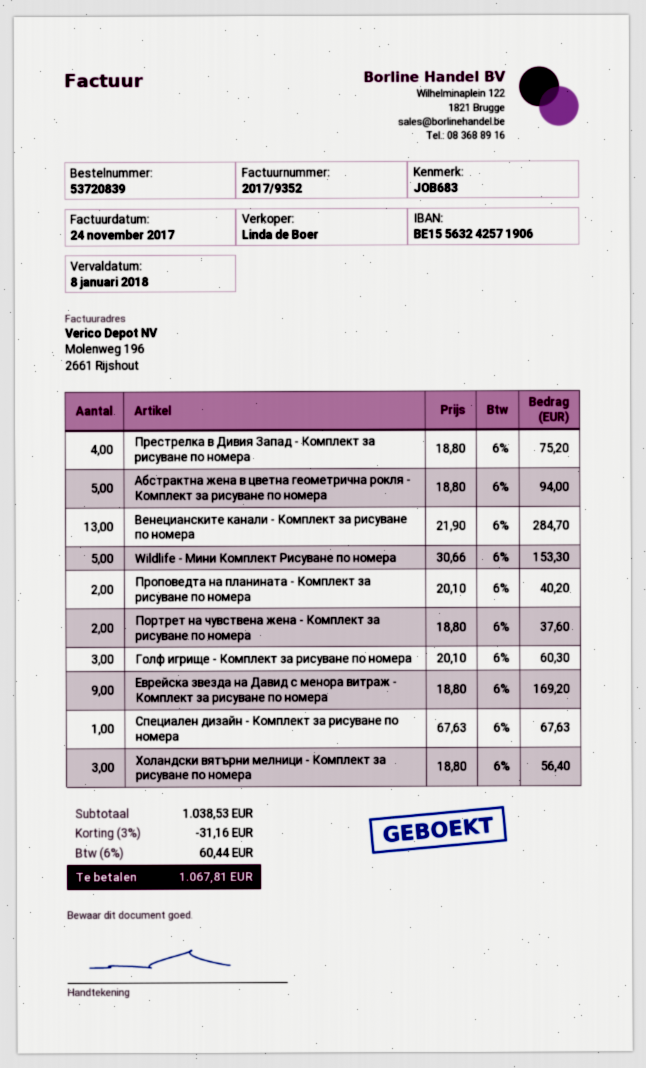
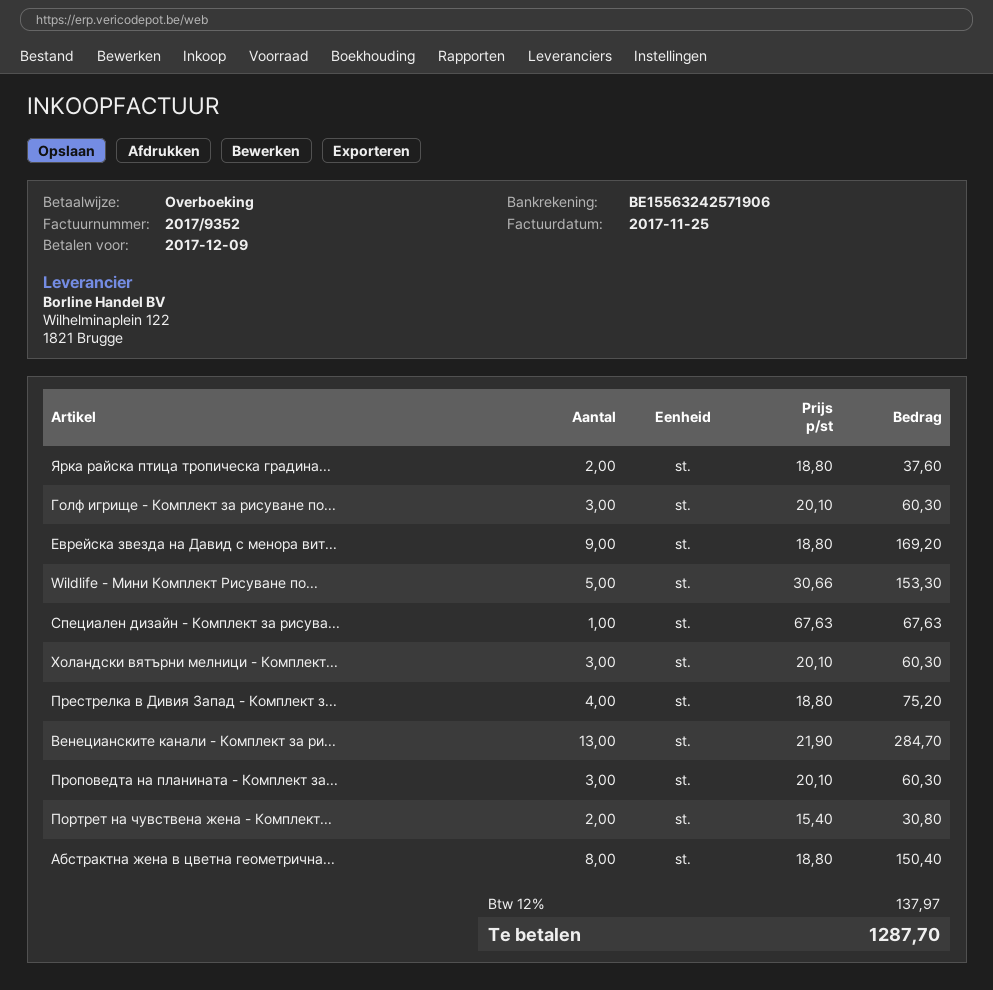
invoice date: 2017-11-24 -> 2017-11-25
due date: 2018-01-08 -> 2017-12-09
Абстрактна жена в цветна геометрична рокля - Комплект за рисуване по номера: 5 x 18.80 = 94.00 -> 8 x 18.80 = 150.40
Проповедта на планината - Комплект за рисуване по номера: 2 x 20.10 = 40.20 -> 3 x 20.10 = 60.30
Портрет на чувствена жена - Комплект за рисуване по номера: 2 x 18.80 = 37.60 -> 2 x 15.40 = 30.80
Холандски вятърни мелници - Комплект за рисуване по номера: 3 x 18.80 = 56.40 -> 3 x 20.10 = 60.30
Ярка райска птица тропическа градина...: none -> 2 x 18.80 = 37.60
discount: 3% = 31.16 -> none
tax: 6% = 60.44 -> 12% = 137.97
total: 1067.81 -> 1287.70

